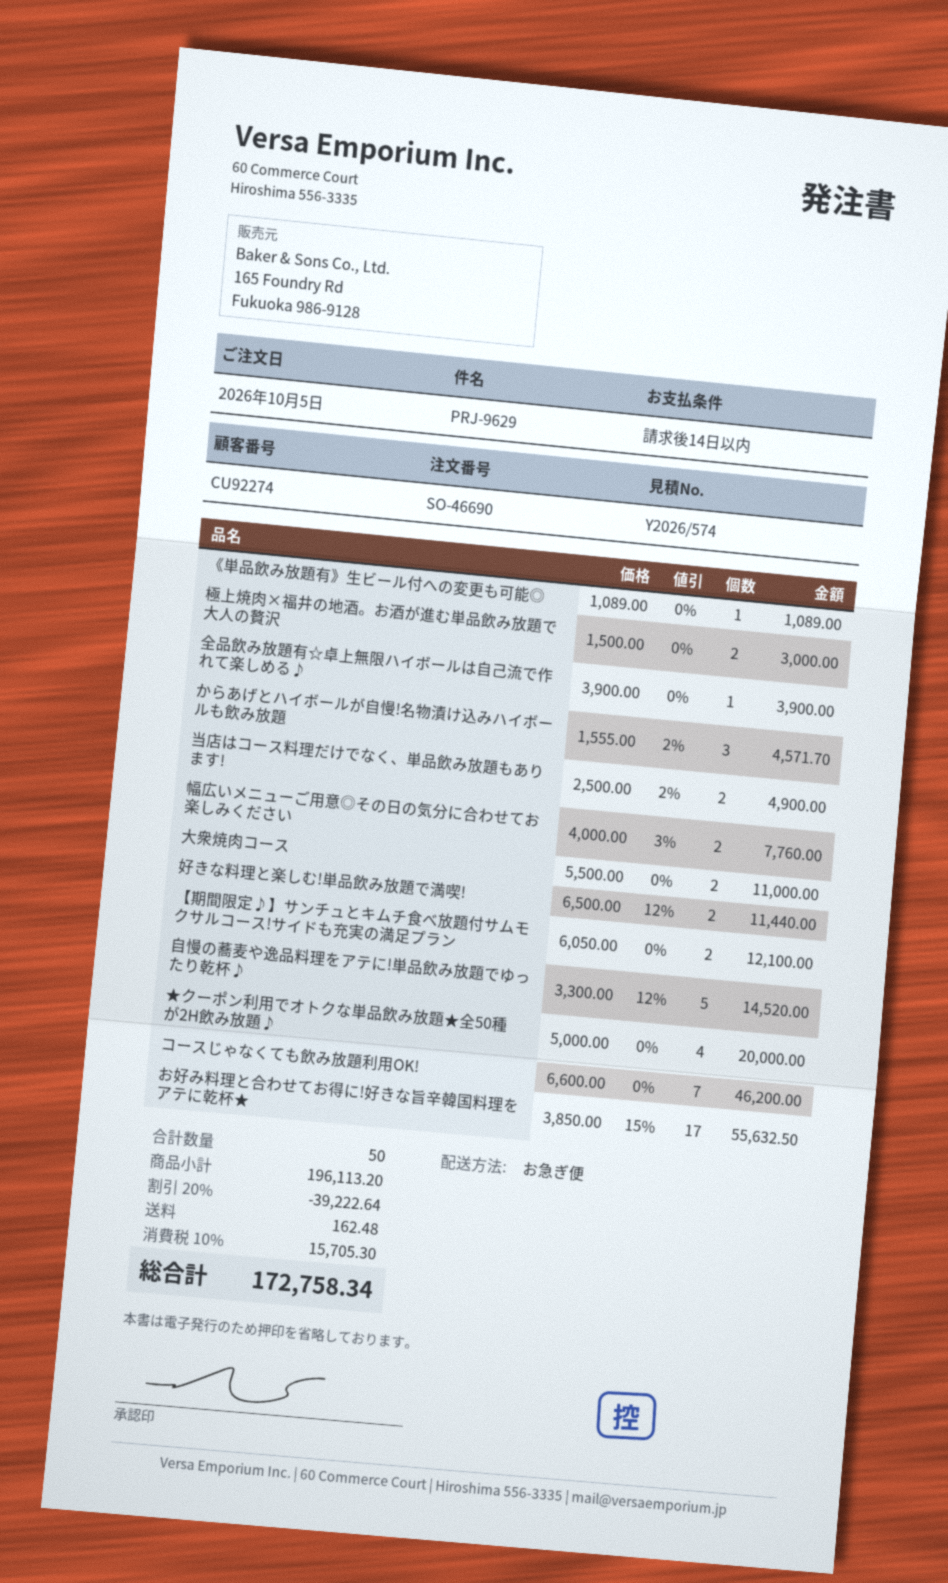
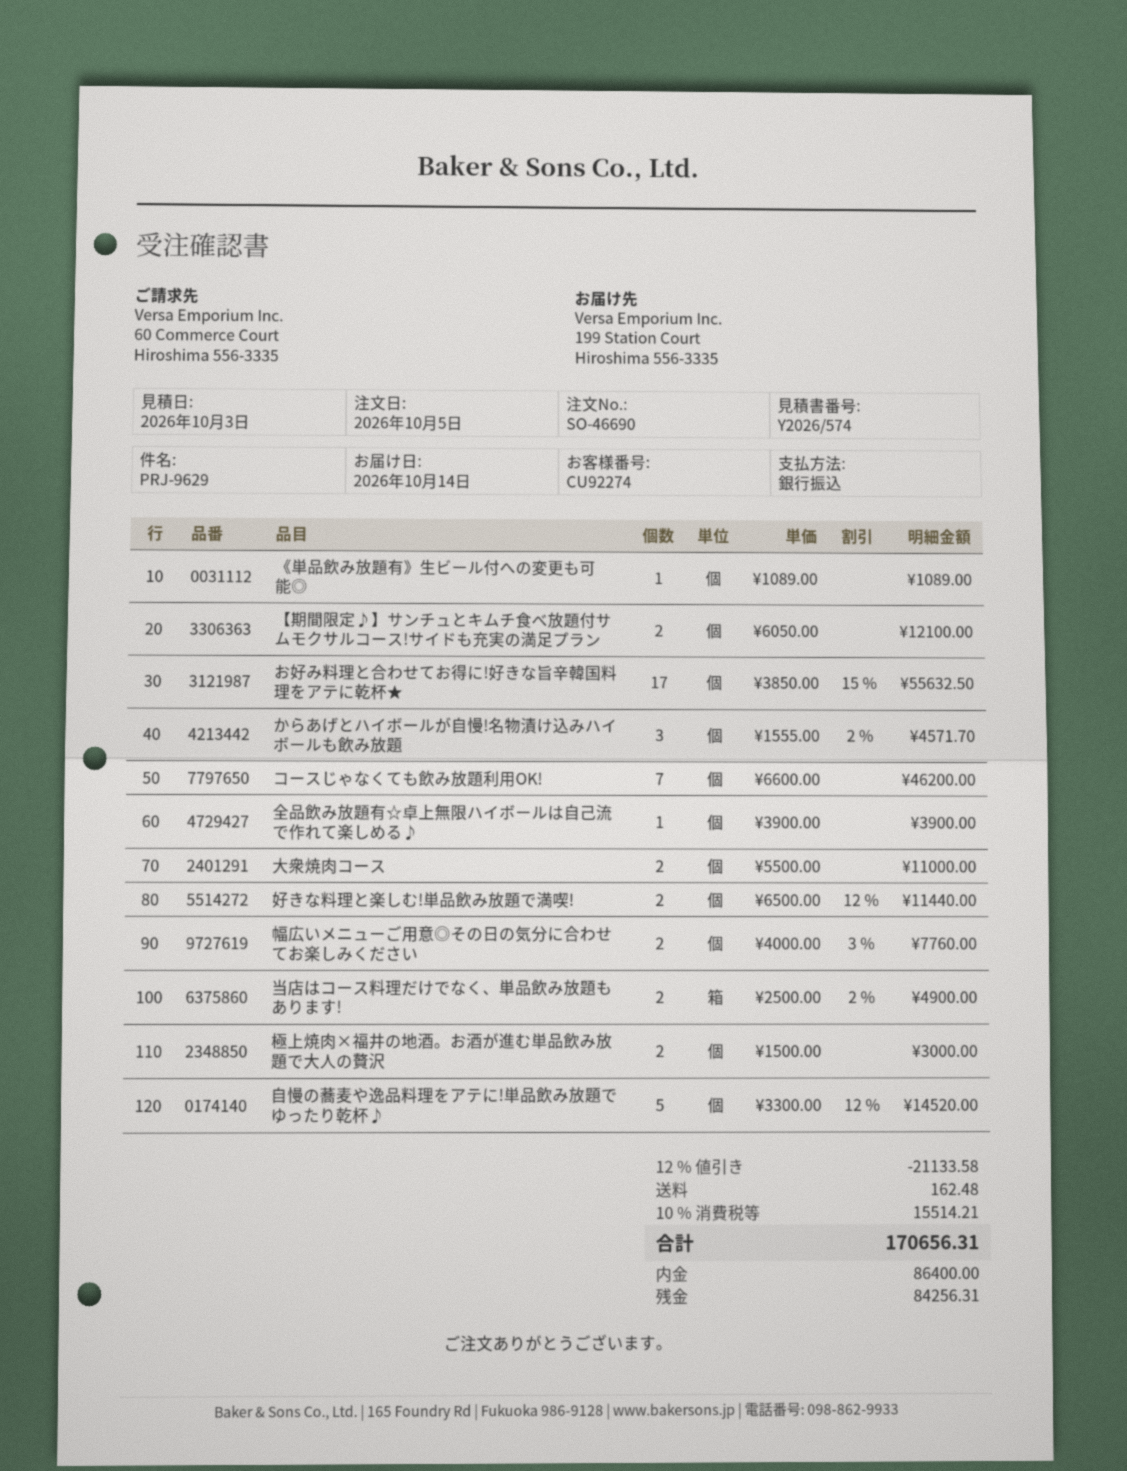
★クーポン利用でオトクな単品飲み放題★全50種が2H飲み放題♪: 4 x 5000.00 = 20000.00 -> none
discount: 20% = 39222.64 -> 12% = 21133.58
tax: 10% = 15705.30 -> 10% = 15514.21
total: 172758.34 -> 170656.31

